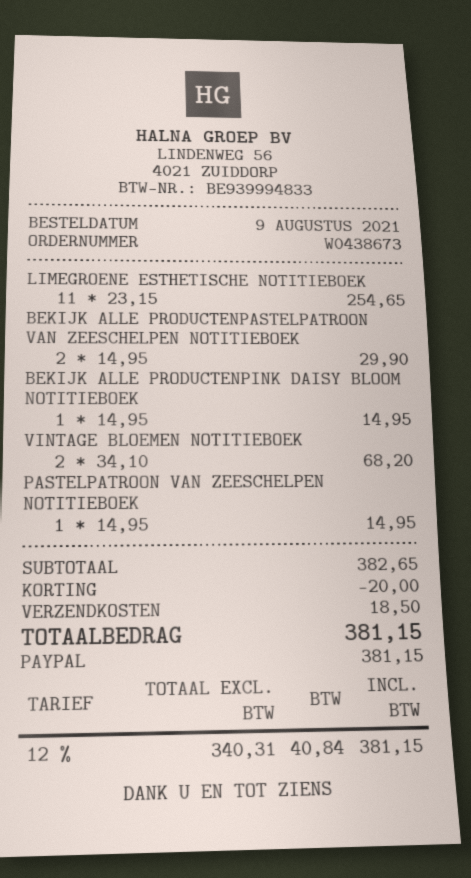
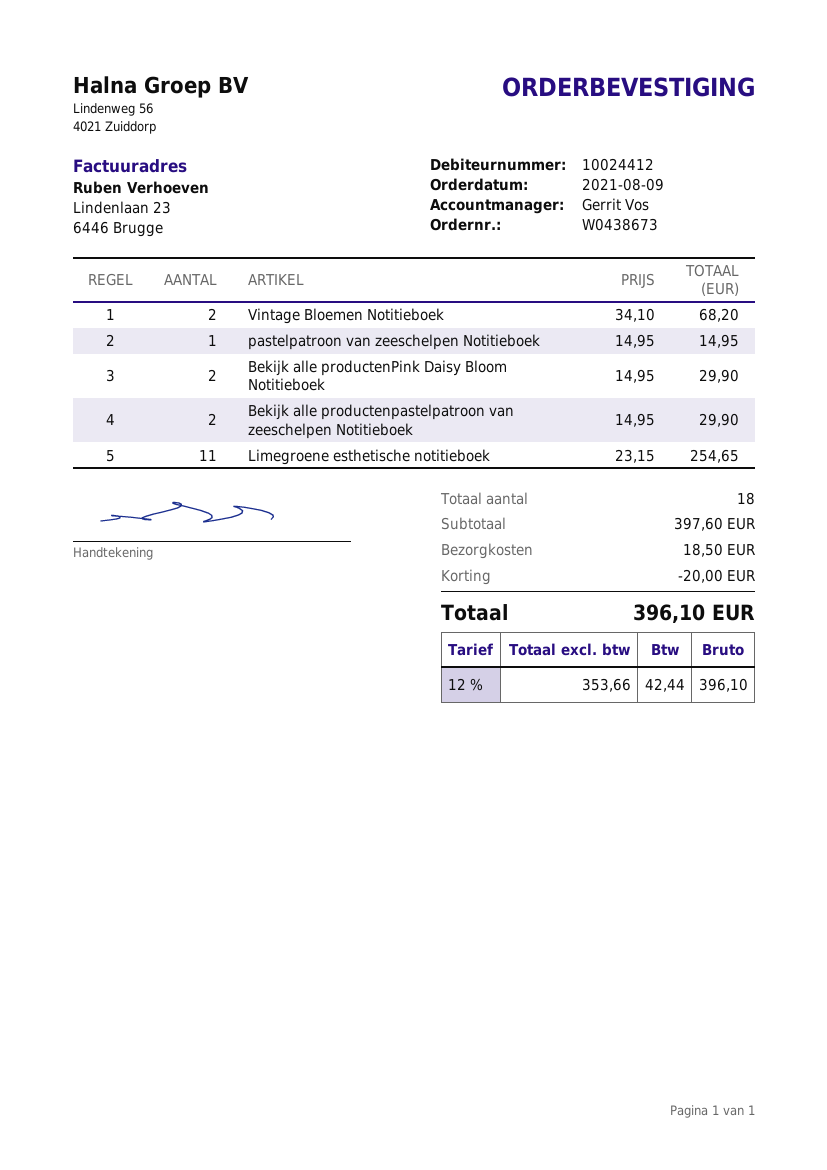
BEKIJK ALLE PRODUCTENPINK DAISY BLOOM NOTITIEBOEK: 1 x 14.95 = 14.95 -> 2 x 14.95 = 29.90
subtotal: 382.65 -> 397.60
net: 340.31 -> 353.66
tax: 12% = 40.84 -> 12% = 42.44
total: 381.15 -> 396.10

